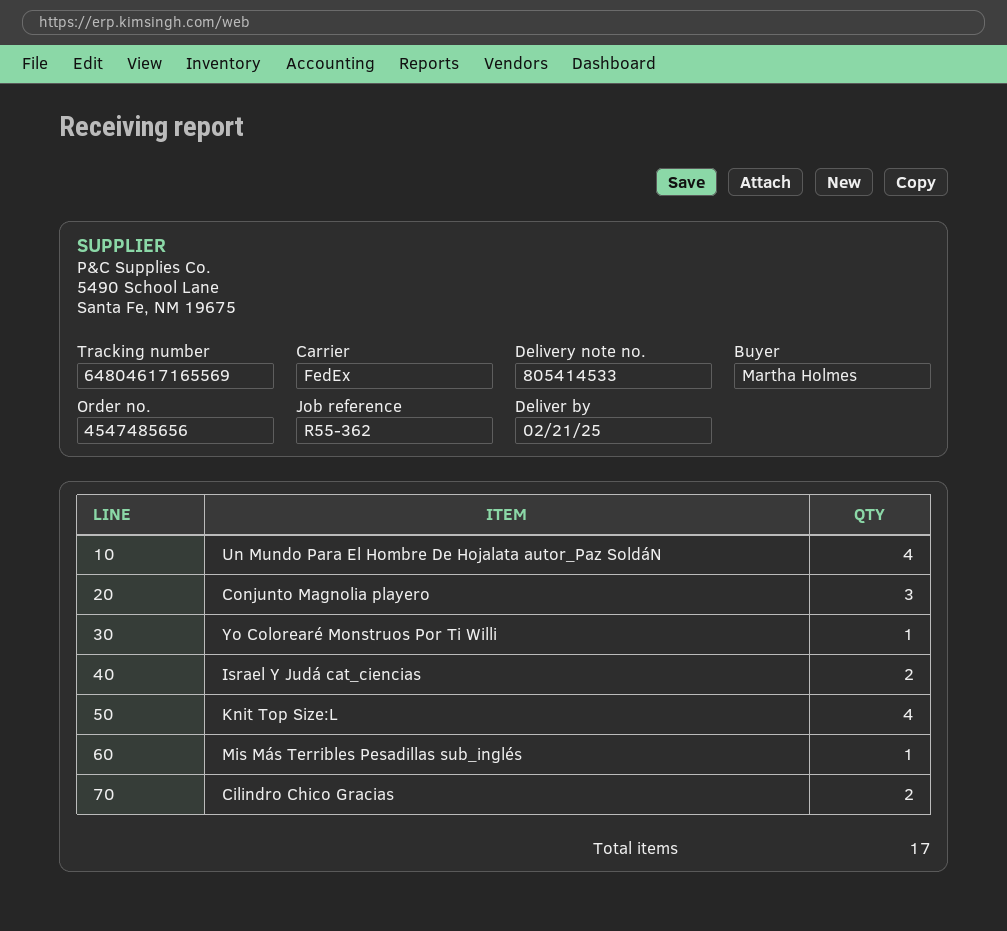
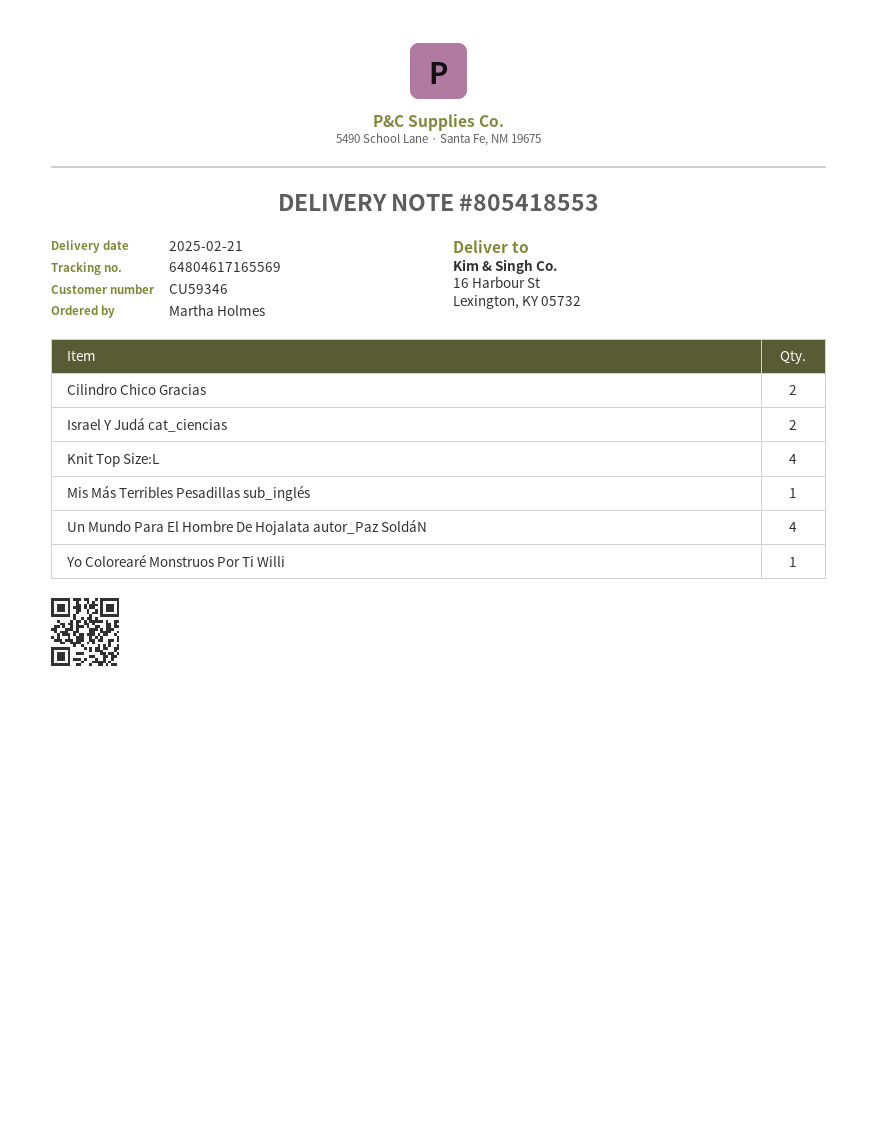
delivery note number: 805414533 -> 805418553
Conjunto Magnolia playero: 3 -> none

